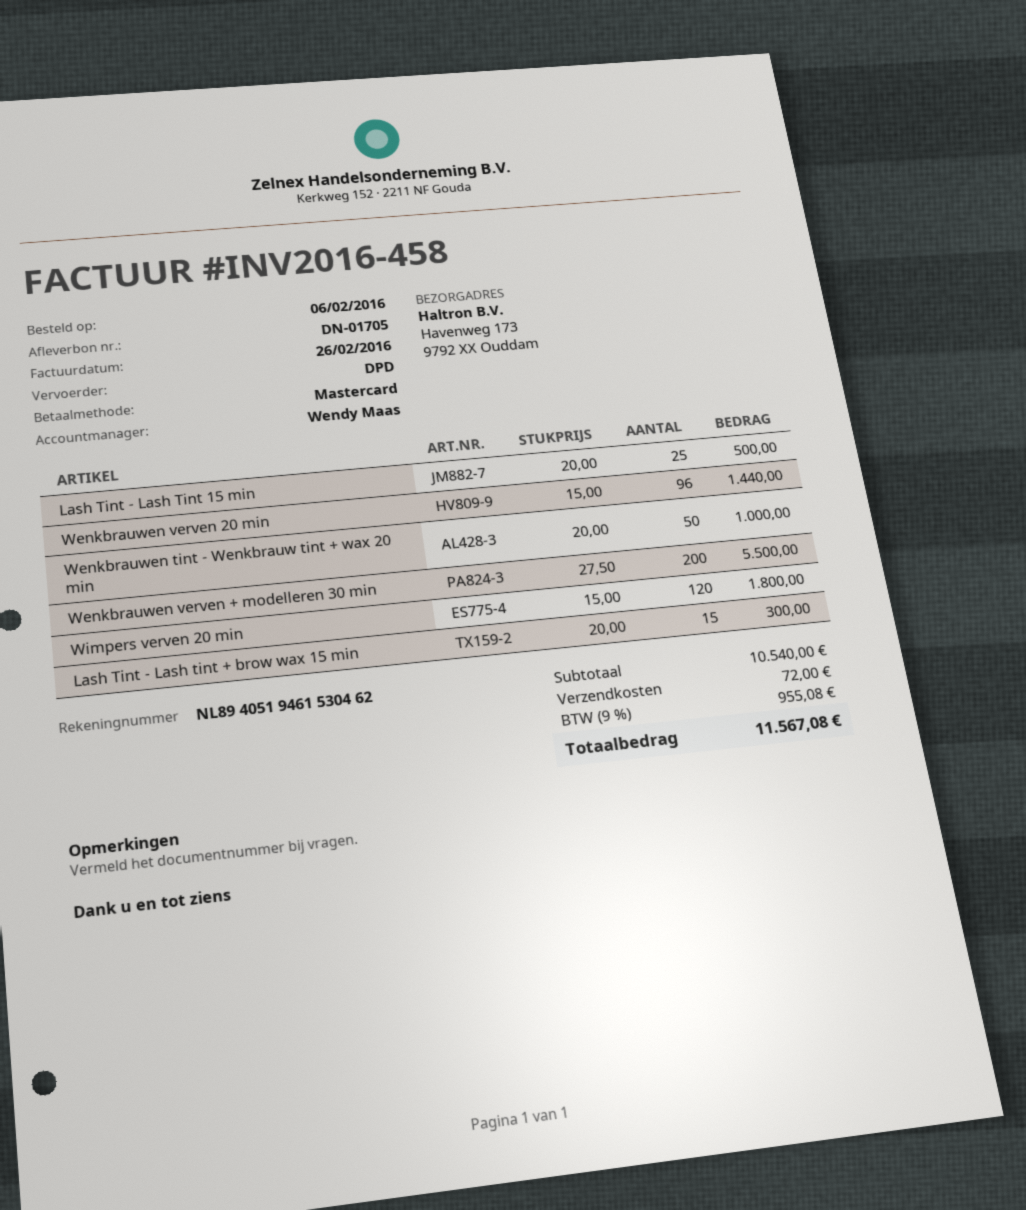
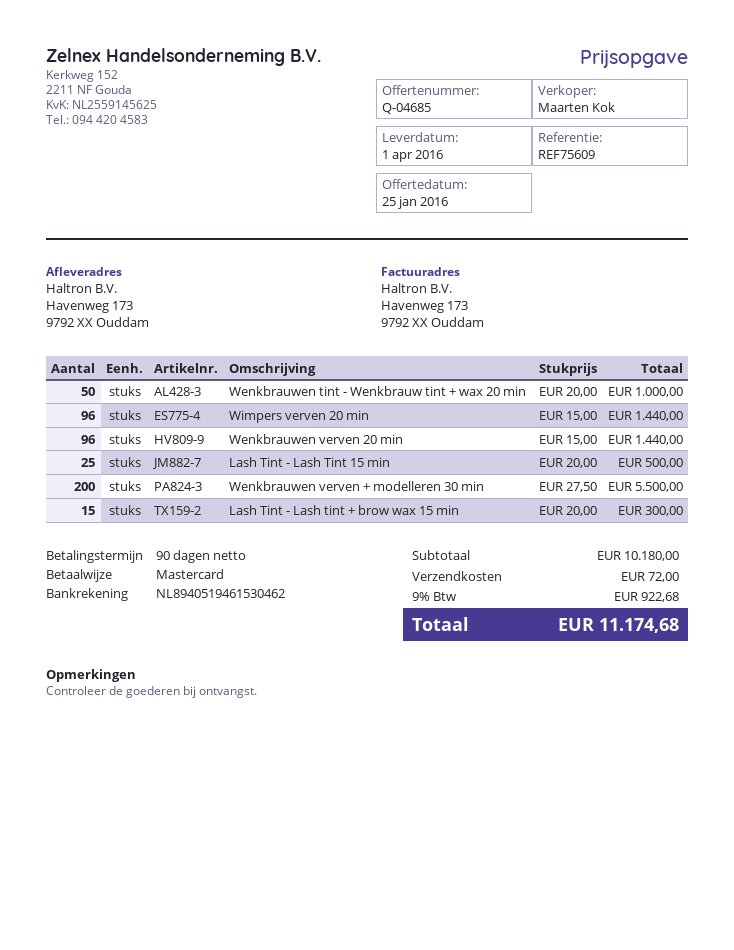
sales rep: Wendy Maas -> Maarten Kok
Wimpers verven 20 min: 120 x 15.00 = 1800.00 -> 96 x 15.00 = 1440.00
subtotal: 10540.00 -> 10180.00
tax: 9% = 955.08 -> 9% = 922.68
total: 11567.08 -> 11174.68

